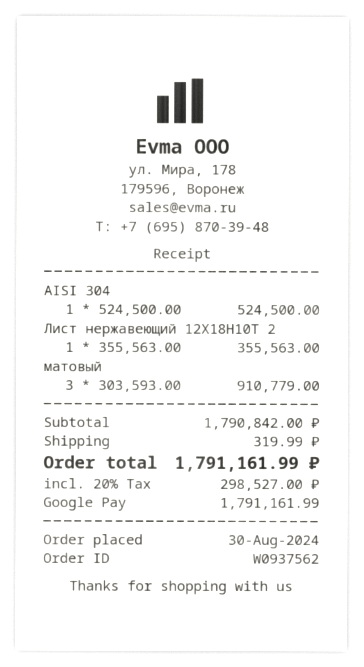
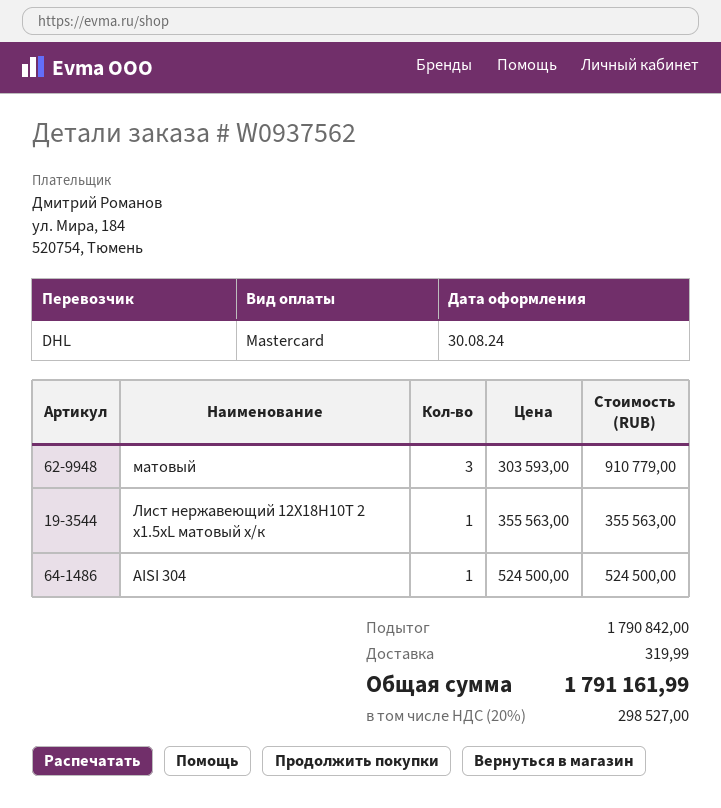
payment method: Google Pay -> Mastercard

